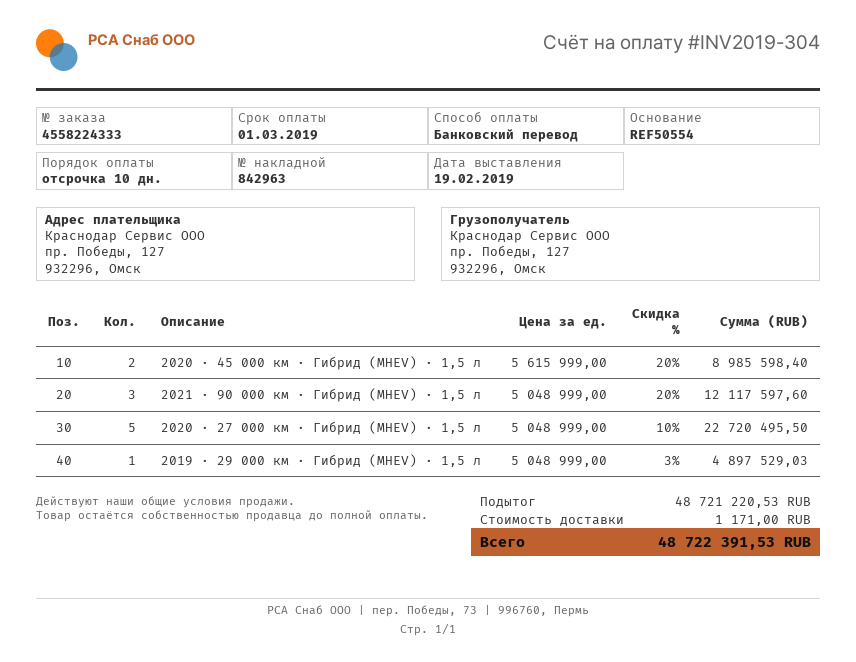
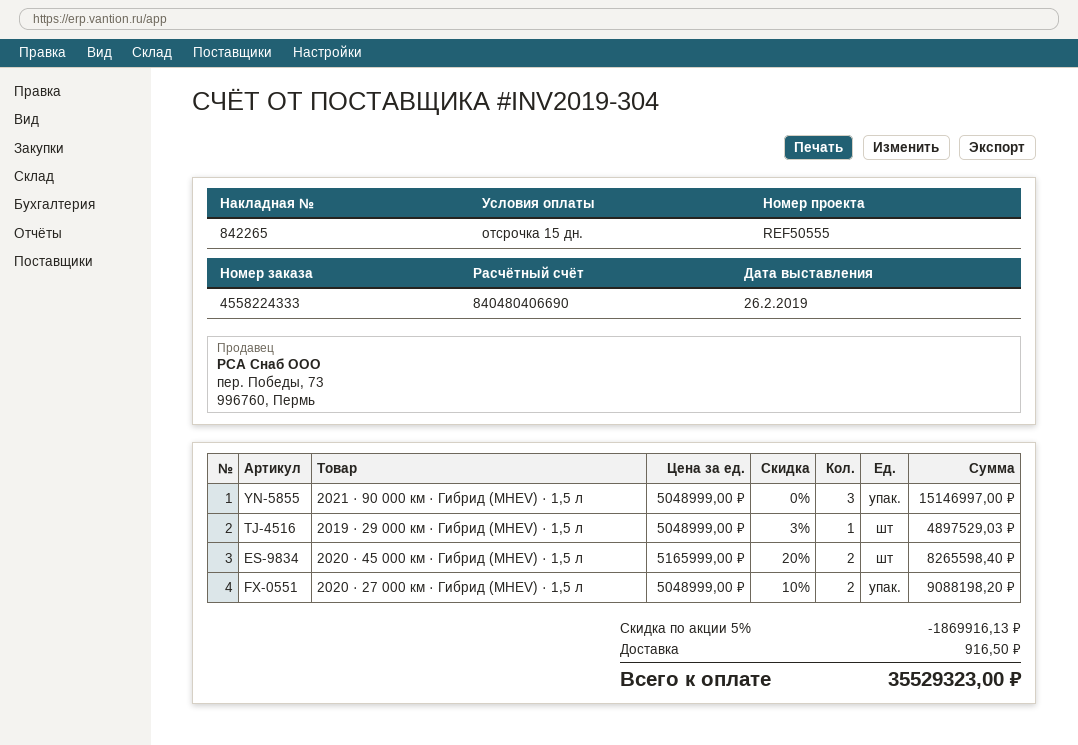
delivery note number: 842963 -> 842265
invoice date: 2019-02-19 -> 2019-02-26
payment terms: 10 days -> 15 days
reference: REF50554 -> REF50555
2020 · 45 000 км · Гибрид (MHEV) · 1,5 л: 2 x 5615999.00 - 20% = 8985598.40 -> 2 x 5165999.00 - 20% = 8265598.40
2021 · 90 000 км · Гибрид (MHEV) · 1,5 л: 3 x 5048999.00 - 20% = 12117597.60 -> 3 x 5048999.00 = 15146997.00
2020 · 27 000 км · Гибрид (MHEV) · 1,5 л: 5 x 5048999.00 - 10% = 22720495.50 -> 2 x 5048999.00 - 10% = 9088198.20
discount: none -> 5% = 1869916.13
shipping: 1171.00 -> 916.50
total: 48722391.53 -> 35529323.00

